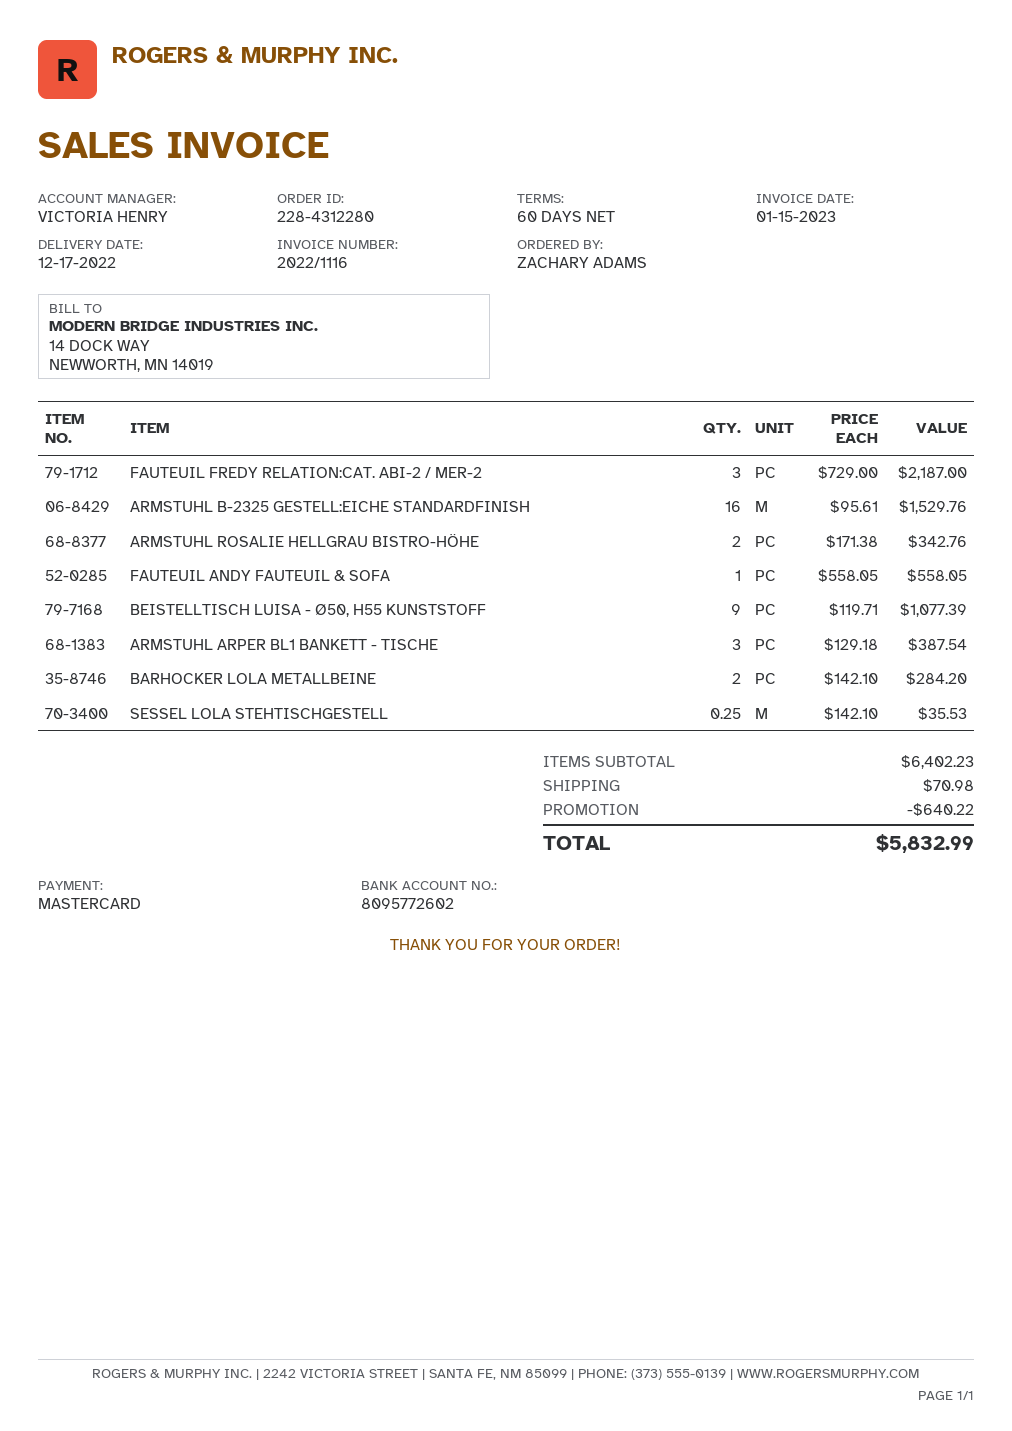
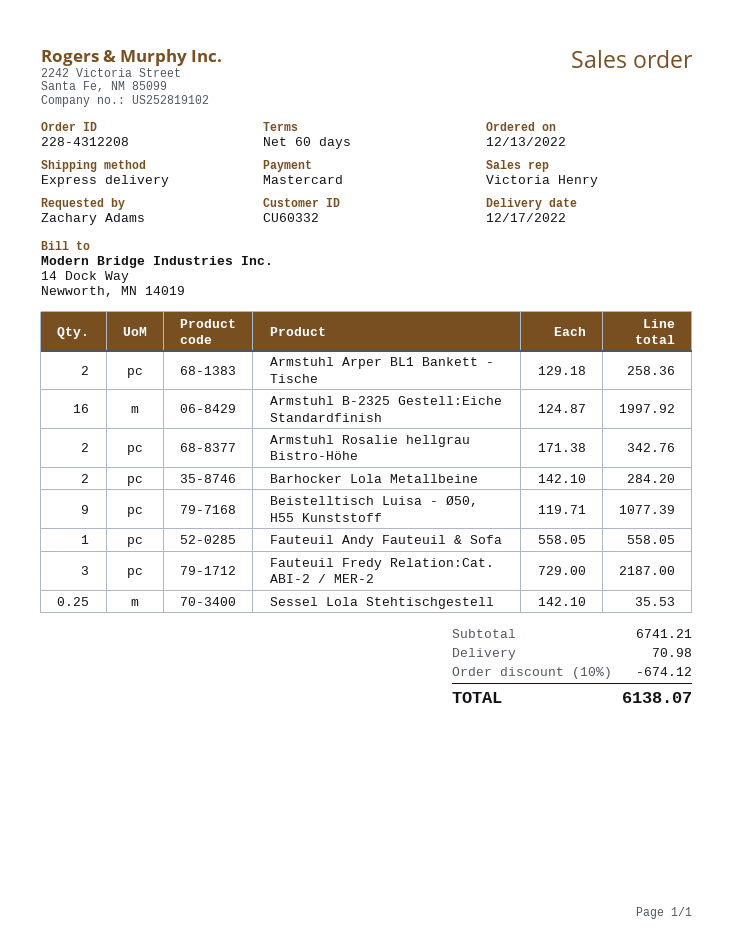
order number: 228-4312280 -> 228-4312208
ARMSTUHL B-2325 GESTELL:EICHE STANDARDFINISH: 16 x 95.61 = 1529.76 -> 16 x 124.87 = 1997.92
ARMSTUHL ARPER BL1 BANKETT - TISCHE: 3 x 129.18 = 387.54 -> 2 x 129.18 = 258.36
subtotal: 6402.23 -> 6741.21
discount: 640.22 -> 674.12
total: 5832.99 -> 6138.07

